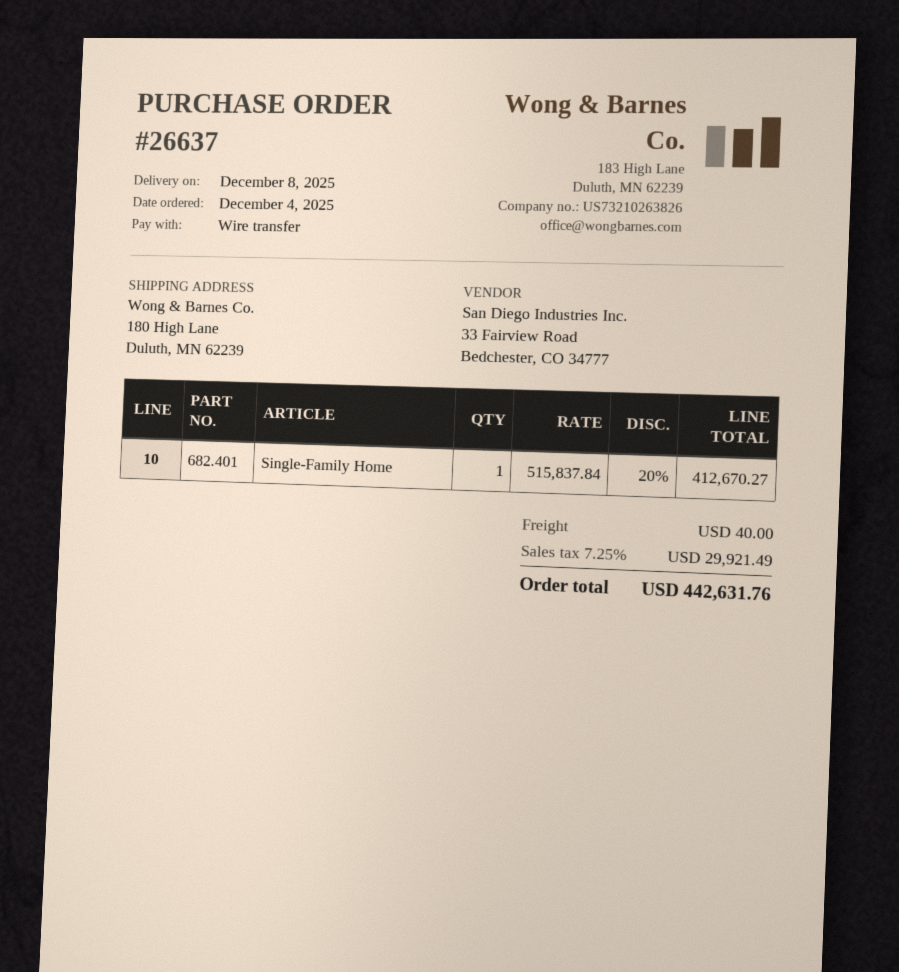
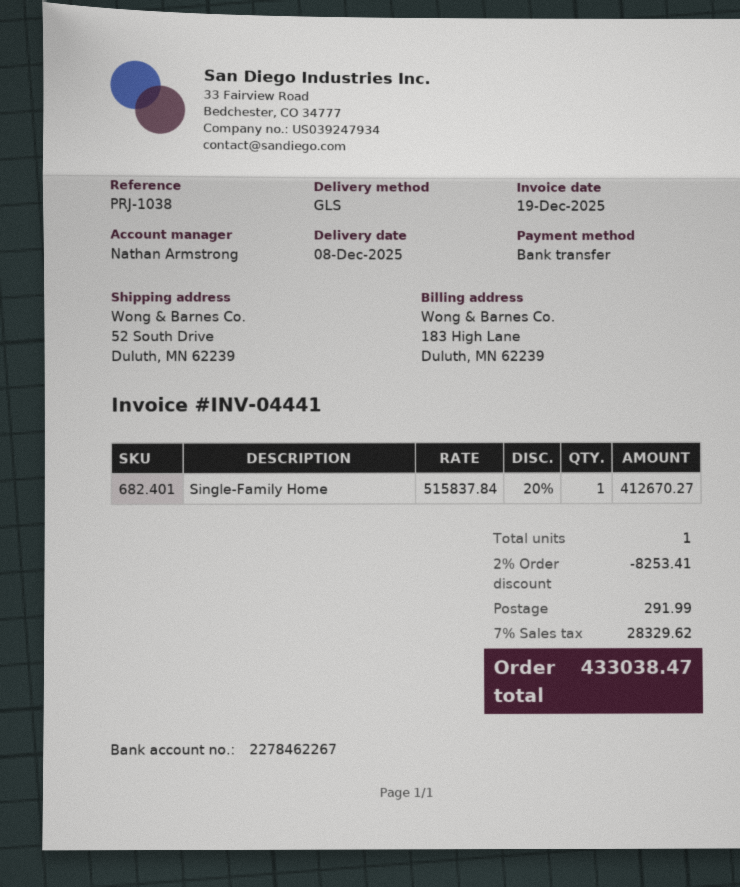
ship to: 180 High Lane, Duluth, MN 62239 -> 52 South Drive, Duluth, MN 62239
discount: none -> 2% = 8253.41
shipping: 40.00 -> 291.99
tax: 7.25% = 29921.49 -> 7% = 28329.62
total: 442631.76 -> 433038.47

